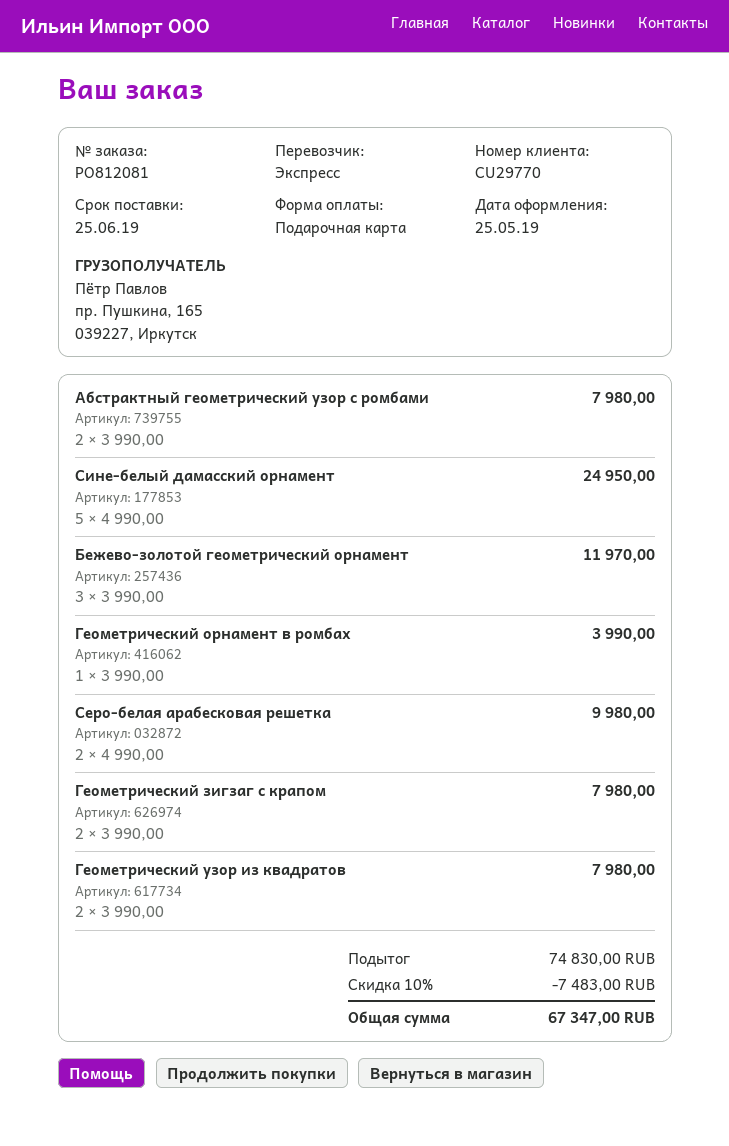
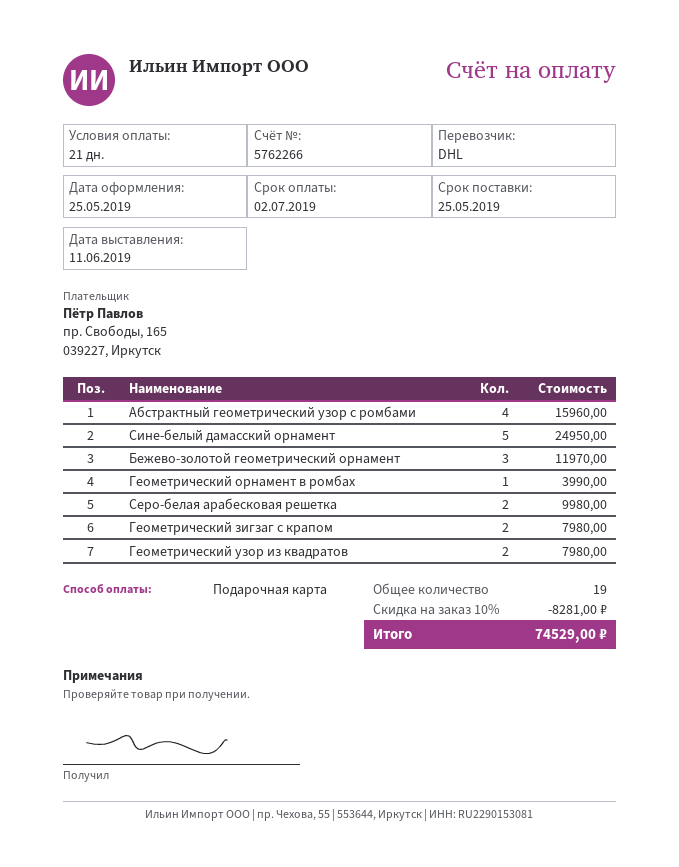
delivery date: 2019-06-25 -> 2019-05-25
shipping method: express -> DHL
Абстрактный геометрический узор с ромбами: 2 for 7980.00 -> 4 for 15960.00
discount: 10% = 7483.00 -> 10% = 8281.00
total: 67347.00 -> 74529.00

